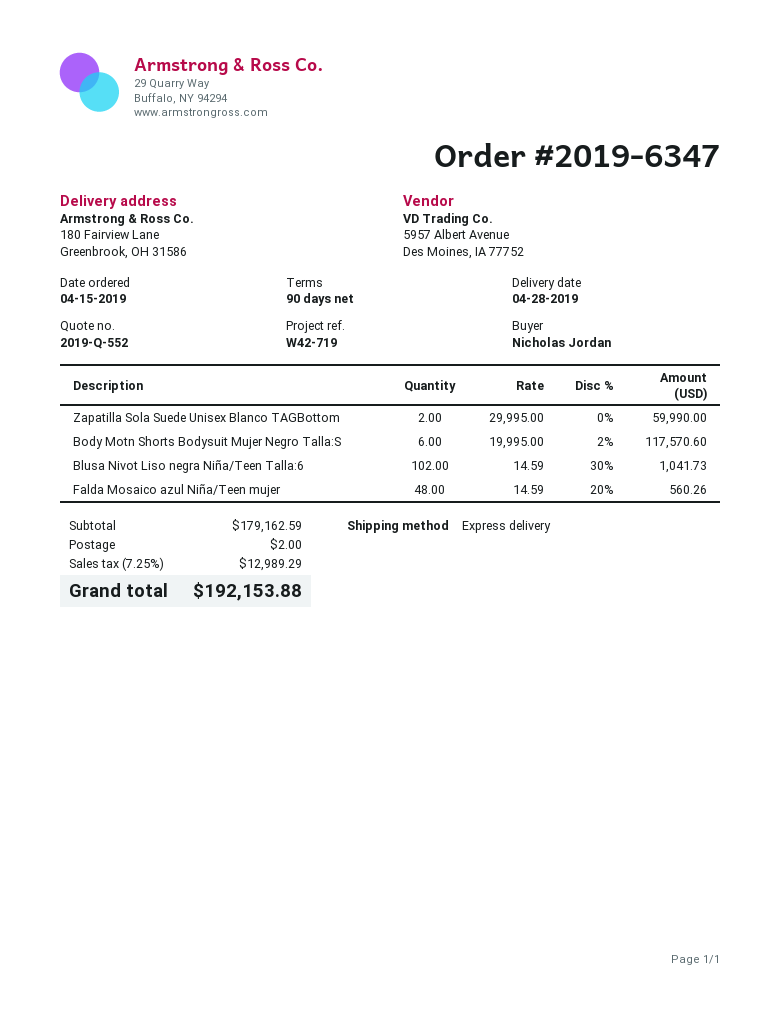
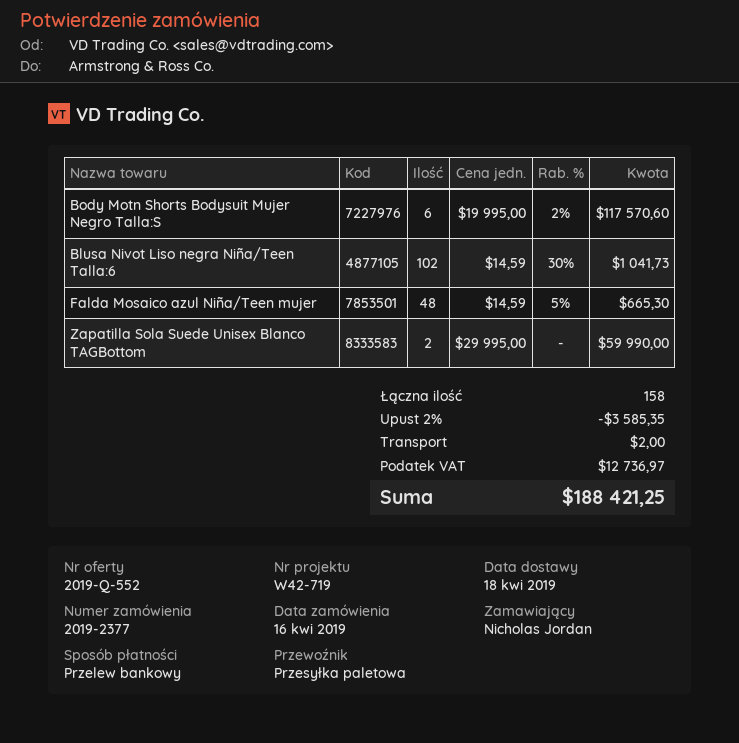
order number: 2019-6347 -> 2019-2377
order date: 2019-04-15 -> 2019-04-16
delivery date: 2019-04-28 -> 2019-04-18
shipping method: express -> pallet freight
Falda Mosaico azul Niña/Teen mujer: 48 x 14.59 - 20% = 560.26 -> 48 x 14.59 - 5% = 665.30
discount: none -> 2% = 3585.35
tax: 12989.29 -> 12736.97
total: 192153.88 -> 188421.25

